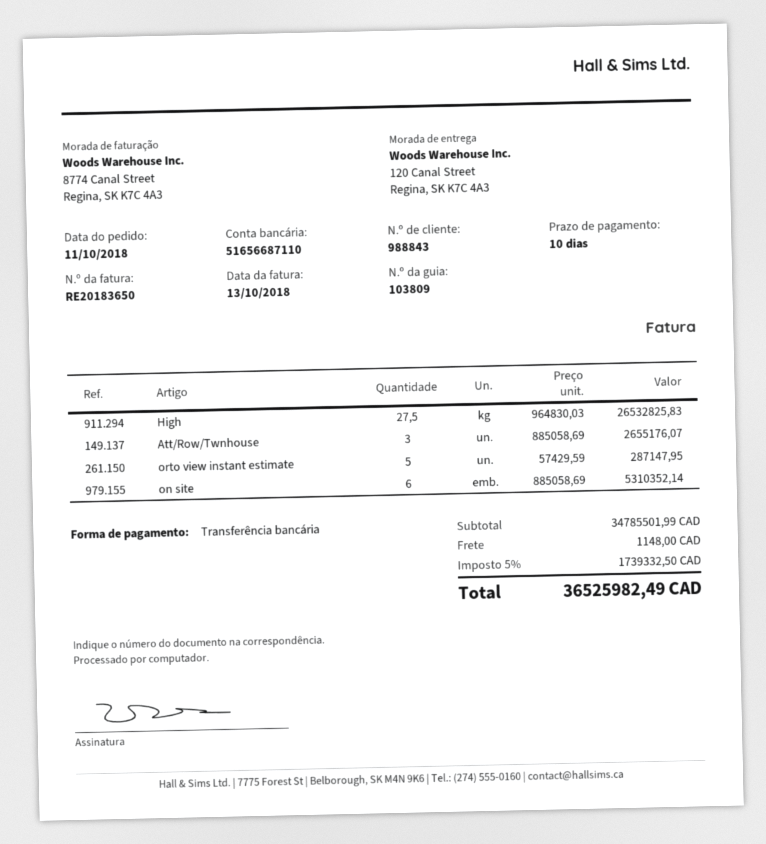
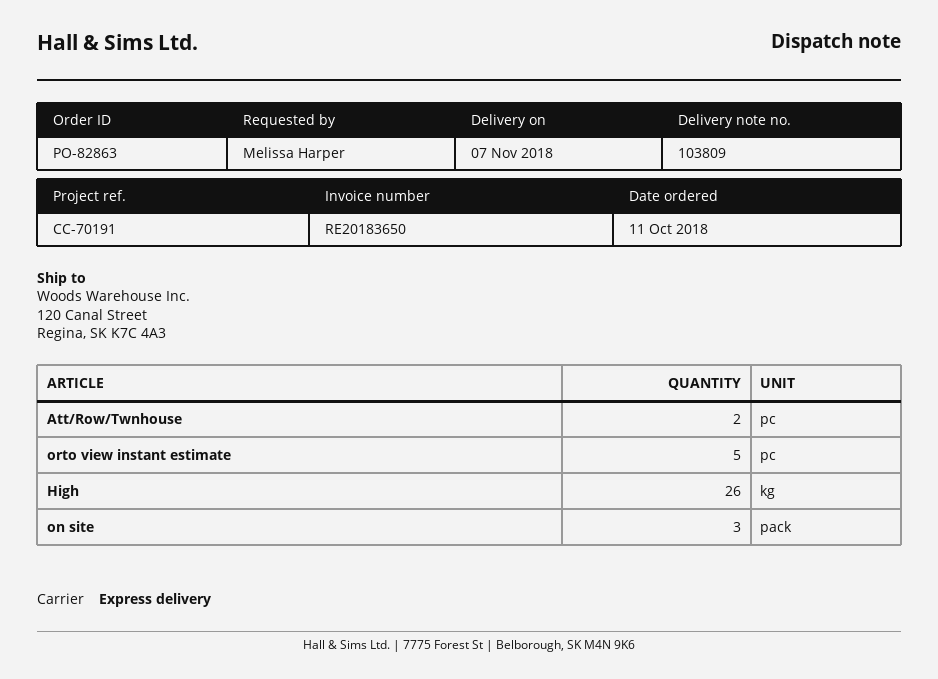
High: 27.5 -> 26
Att/Row/Twnhouse: 3 -> 2
on site: 6 -> 3

